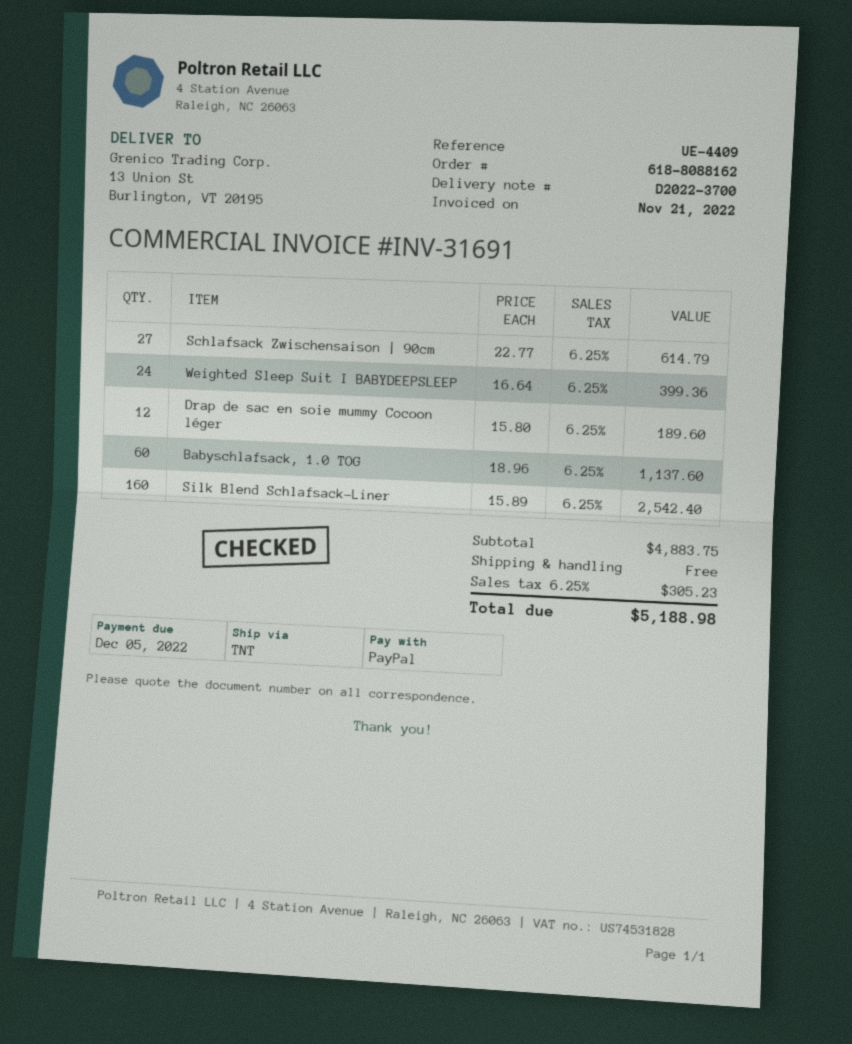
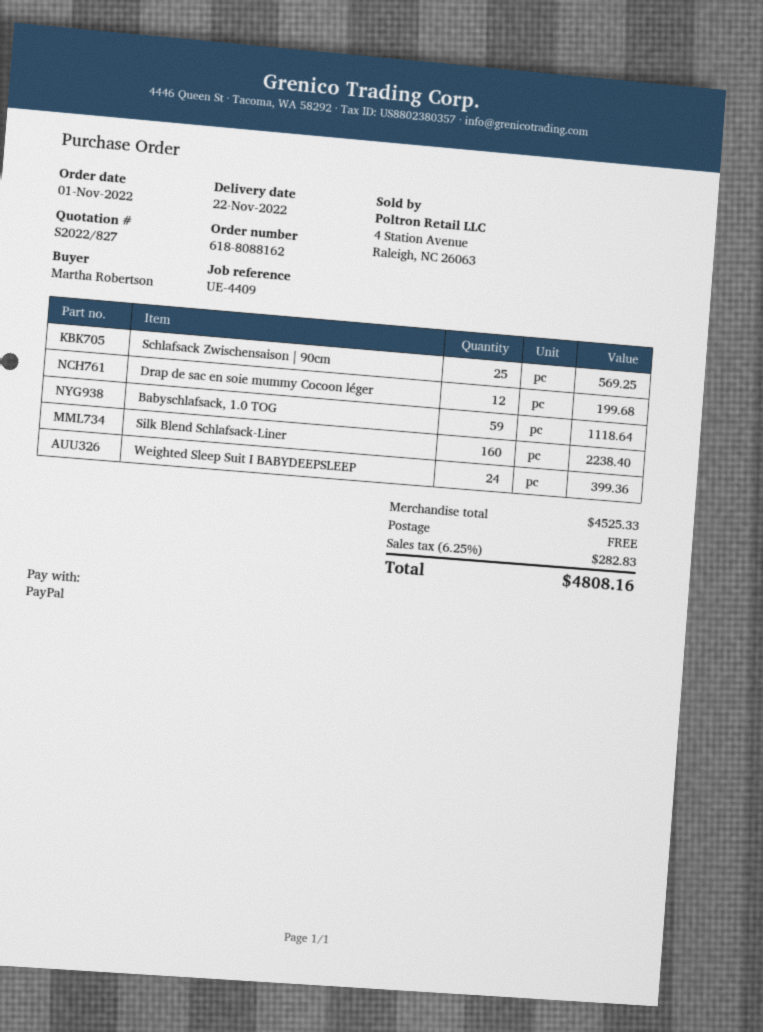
Schlafsack Zwischensaison | 90cm: 27 for 614.79 -> 25 for 569.25
Drap de sac en soie mummy Cocoon léger: 12 for 189.60 -> 12 for 199.68
Babyschlafsack, 1.0 TOG: 60 for 1137.60 -> 59 for 1118.64
Silk Blend Schlafsack-Liner: 160 for 2542.40 -> 160 for 2238.40
subtotal: 4883.75 -> 4525.33
tax: 6.25% = 305.23 -> 6.25% = 282.83
total: 5188.98 -> 4808.16

